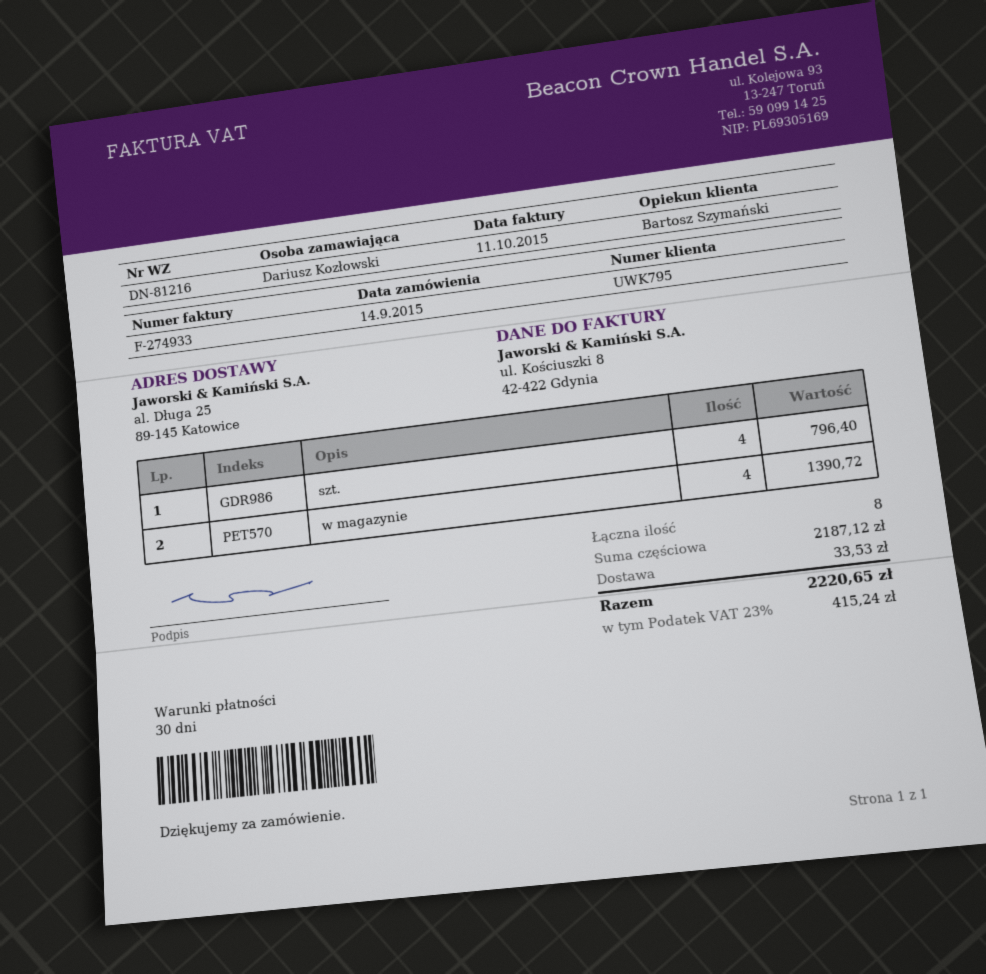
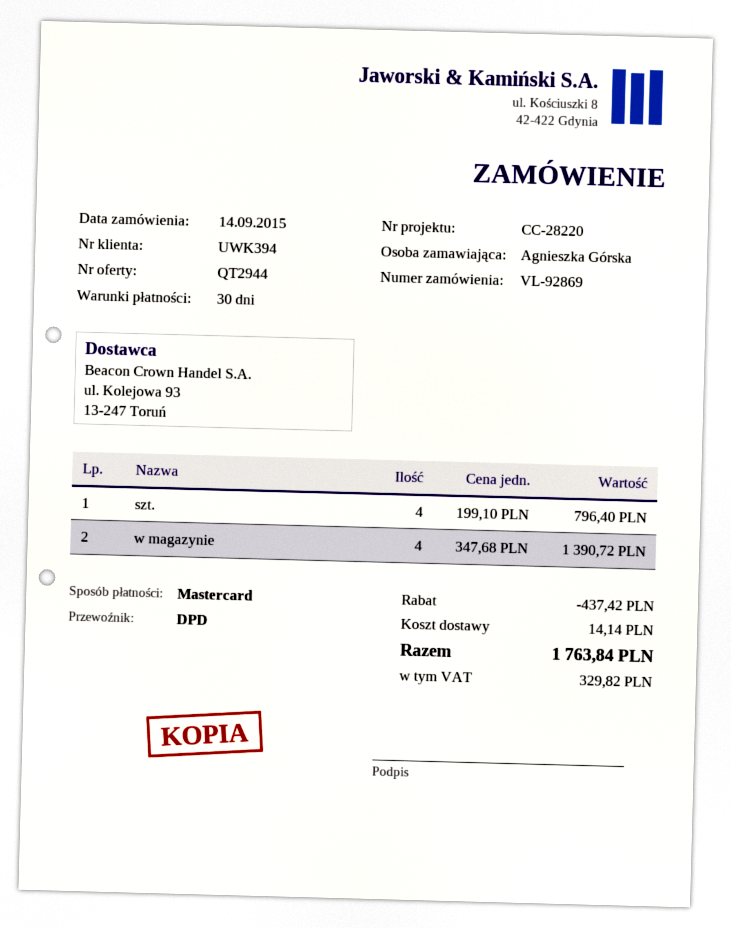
customer number: UWK795 -> UWK394
ordered by: Dariusz Kozłowski -> Agnieszka Górska
discount: none -> 437.42
shipping: 33.53 -> 14.14
tax: 415.24 -> 329.82
total: 2220.65 -> 1763.84

